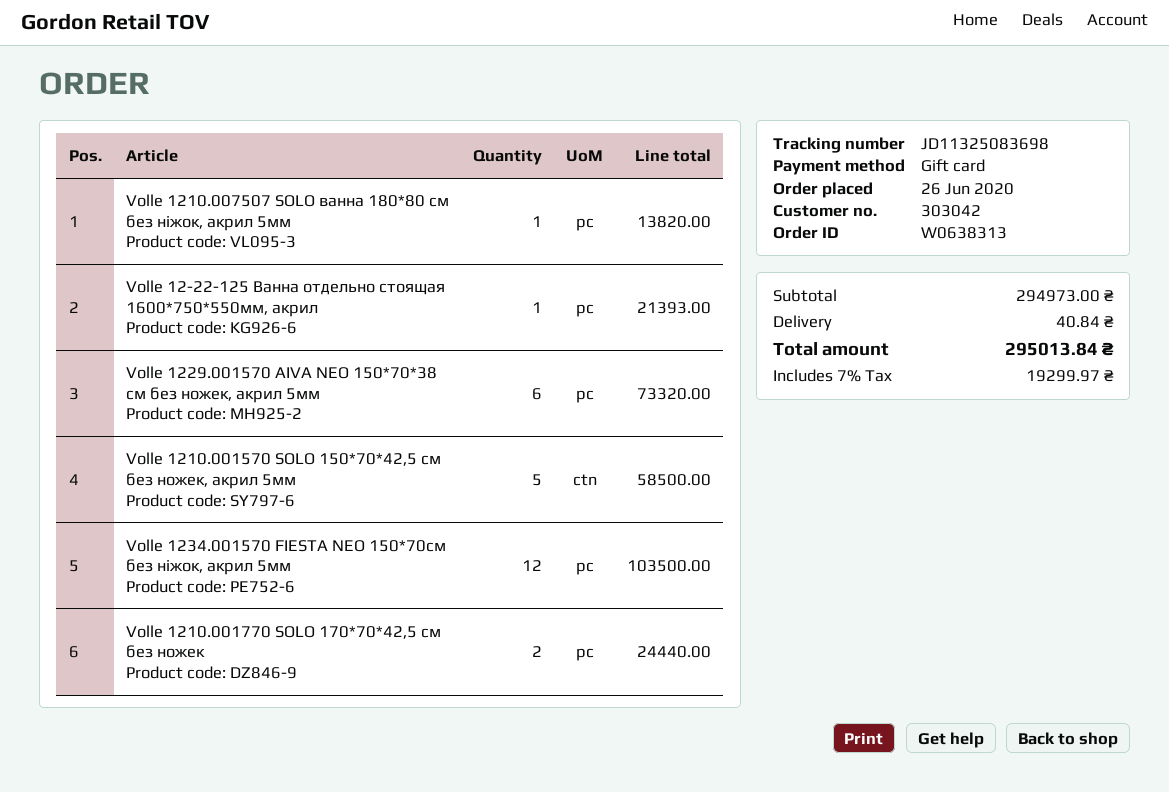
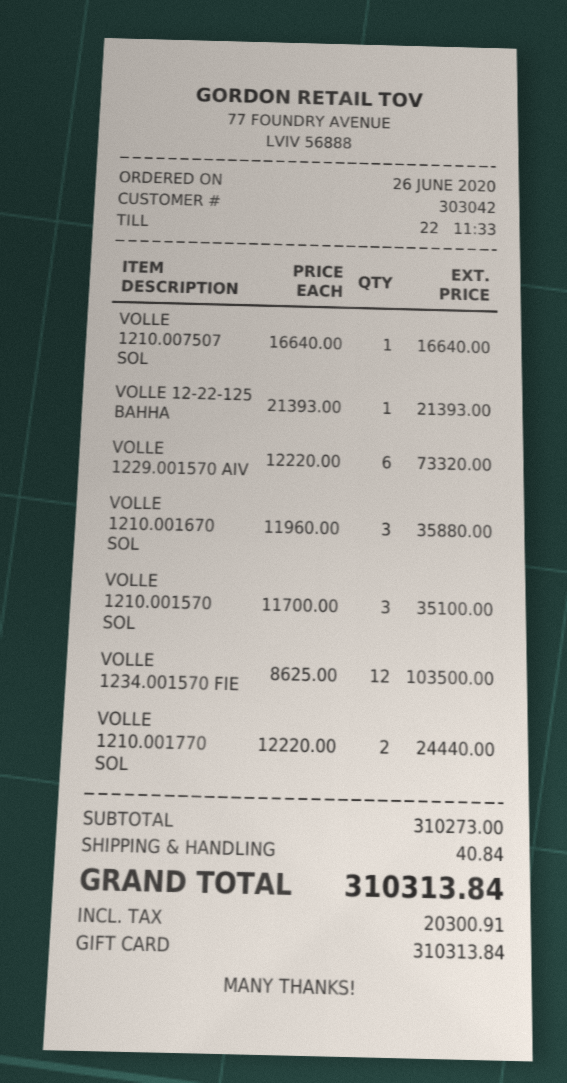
Volle 1210.007507 SOLO ванна 180*80 см без ніжок, акрил 5мм: 1 for 13820.00 -> 1 for 16640.00
Volle 1210.001570 SOLO 150*70*42,5 см без ножек, акрил 5мм: 5 for 58500.00 -> 3 for 35100.00
VOLLE 1210.001670 SOL: none -> 3 for 35880.00
subtotal: 294973.00 -> 310273.00
tax: 19299.97 -> 20300.91
total: 295013.84 -> 310313.84

